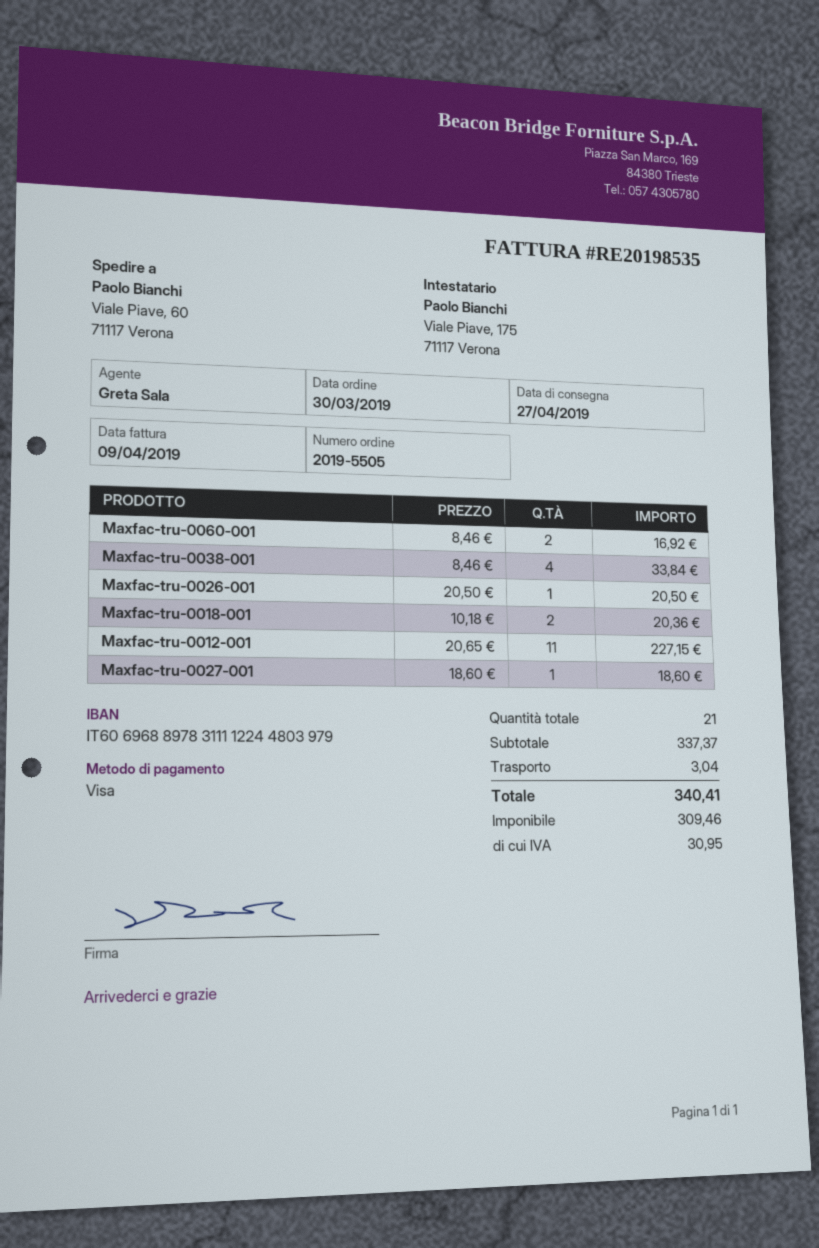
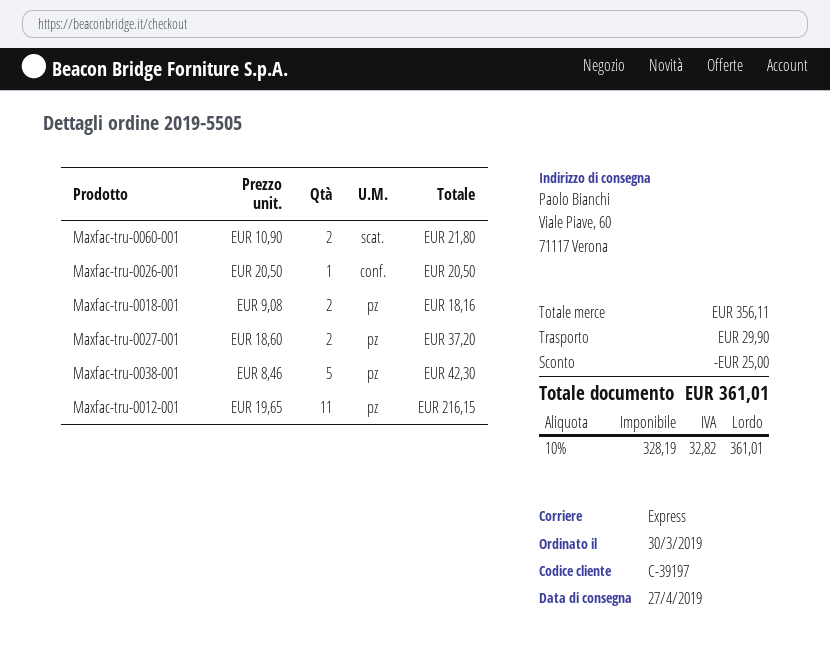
Maxfac-tru-0060-001: 2 x 8.46 = 16.92 -> 2 x 10.90 = 21.80
Maxfac-tru-0038-001: 4 x 8.46 = 33.84 -> 5 x 8.46 = 42.30
Maxfac-tru-0018-001: 2 x 10.18 = 20.36 -> 2 x 9.08 = 18.16
Maxfac-tru-0012-001: 11 x 20.65 = 227.15 -> 11 x 19.65 = 216.15
Maxfac-tru-0027-001: 1 x 18.60 = 18.60 -> 2 x 18.60 = 37.20
subtotal: 337.37 -> 356.11
discount: none -> 25.00
shipping: 3.04 -> 29.90
net: 309.46 -> 328.19
tax: 30.95 -> 32.82
total: 340.41 -> 361.01

